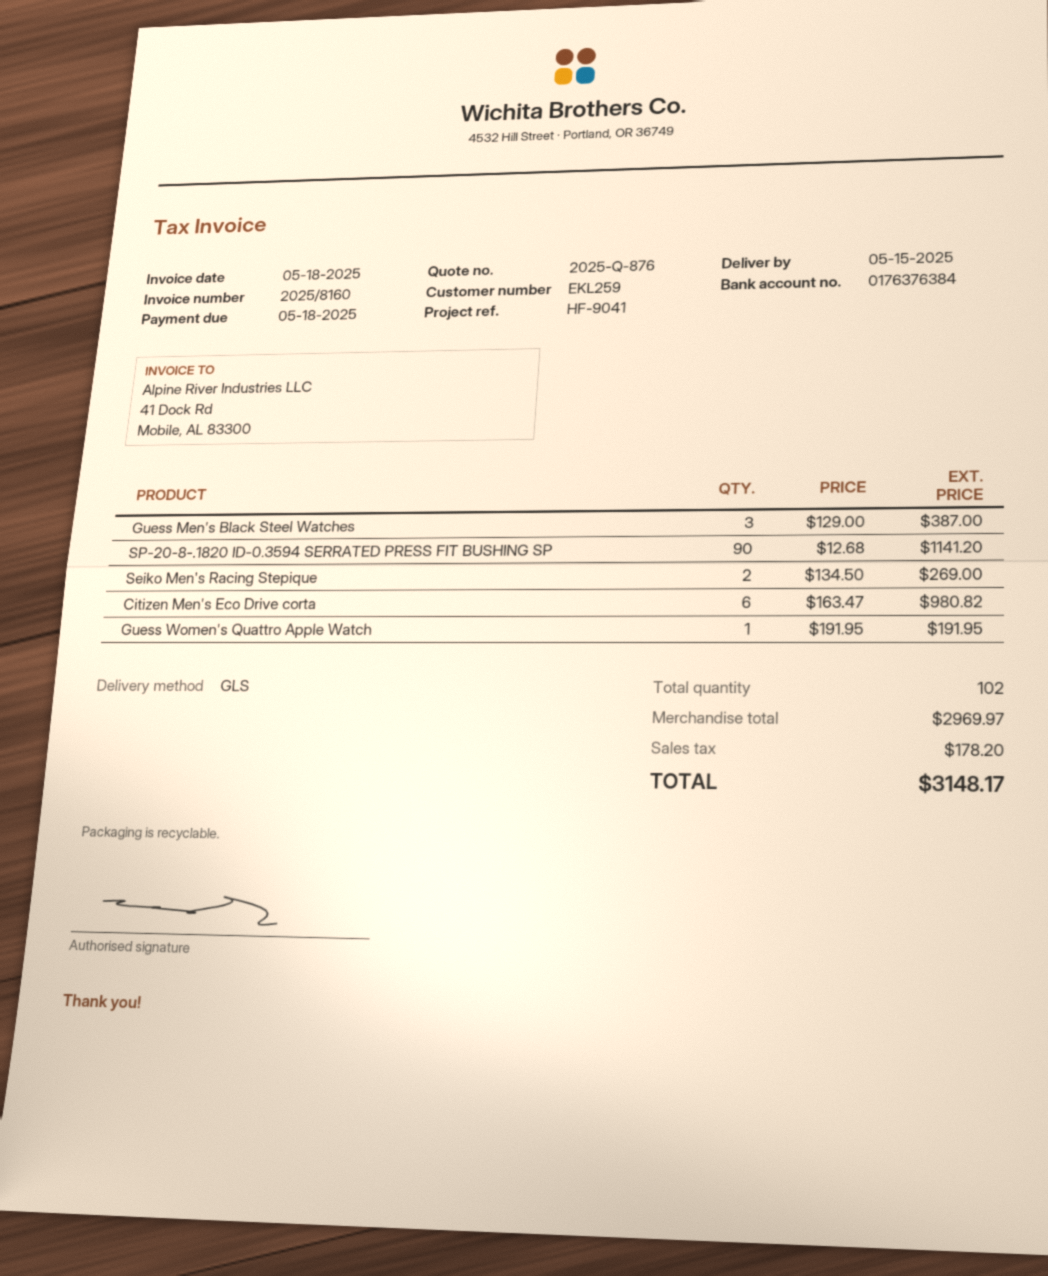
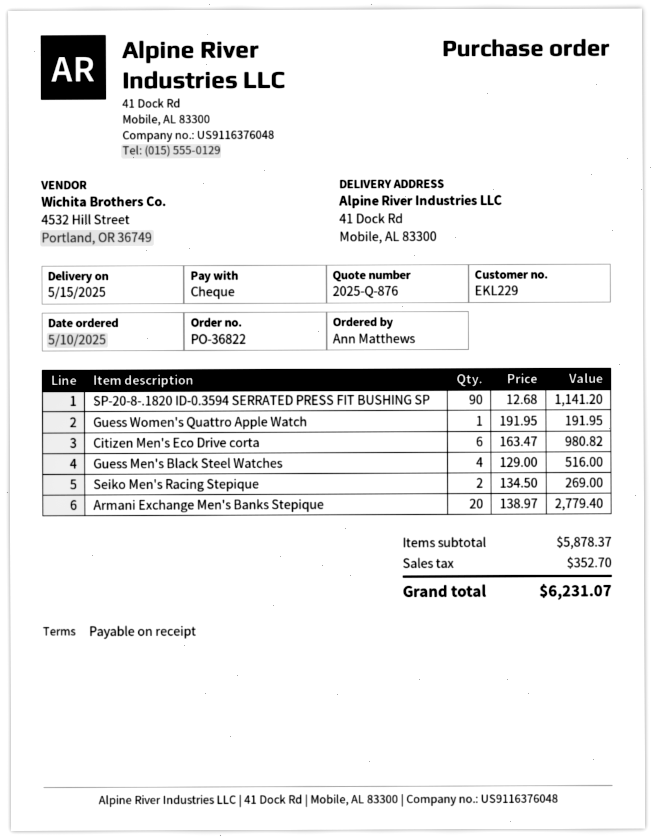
customer number: EKL259 -> EKL229
Guess Men's Black Steel Watches: 3 x 129.00 = 387.00 -> 4 x 129.00 = 516.00
Armani Exchange Men's Banks Stepique: none -> 20 x 138.97 = 2779.40
subtotal: 2969.97 -> 5878.37
tax: 178.20 -> 352.70
total: 3148.17 -> 6231.07

